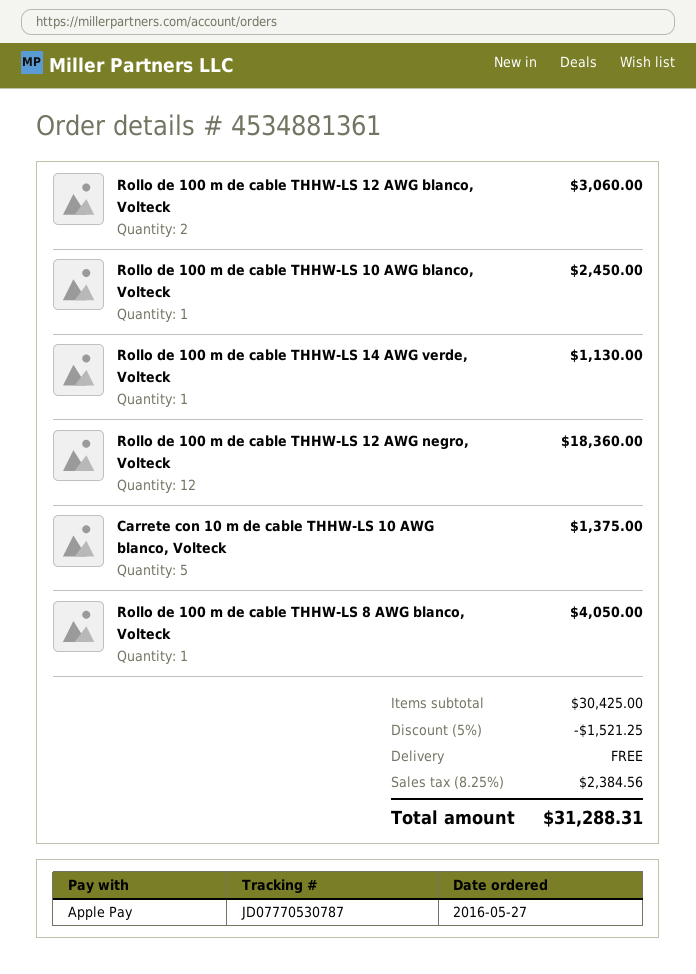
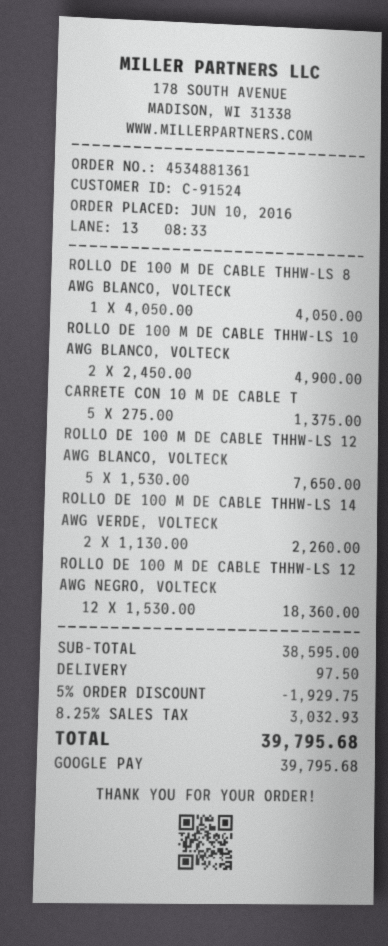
order date: 2016-05-27 -> 2016-06-10
payment method: Apple Pay -> Google Pay
Rollo de 100 m de cable THHW-LS 12 AWG blanco, Volteck: 2 for 3060.00 -> 5 for 7650.00
Rollo de 100 m de cable THHW-LS 10 AWG blanco, Volteck: 1 for 2450.00 -> 2 for 4900.00
Rollo de 100 m de cable THHW-LS 14 AWG verde, Volteck: 1 for 1130.00 -> 2 for 2260.00
subtotal: 30425.00 -> 38595.00
discount: 5% = 1521.25 -> 5% = 1929.75
shipping: 0.00 -> 97.50
tax: 8.25% = 2384.56 -> 8.25% = 3032.93
total: 31288.31 -> 39795.68

